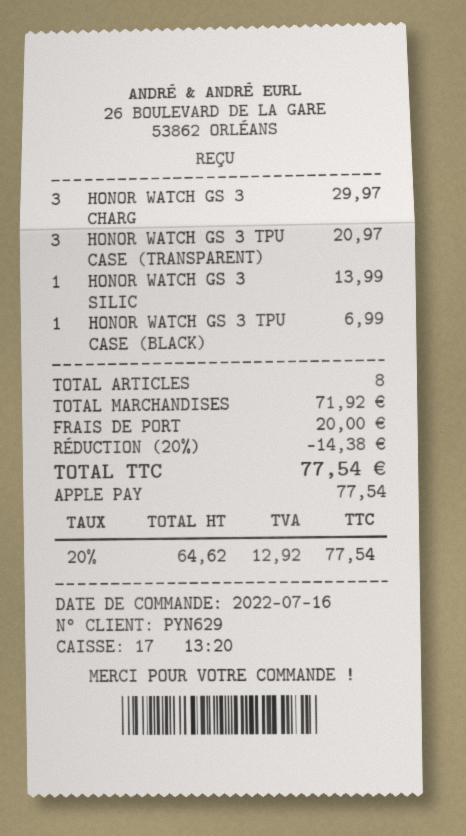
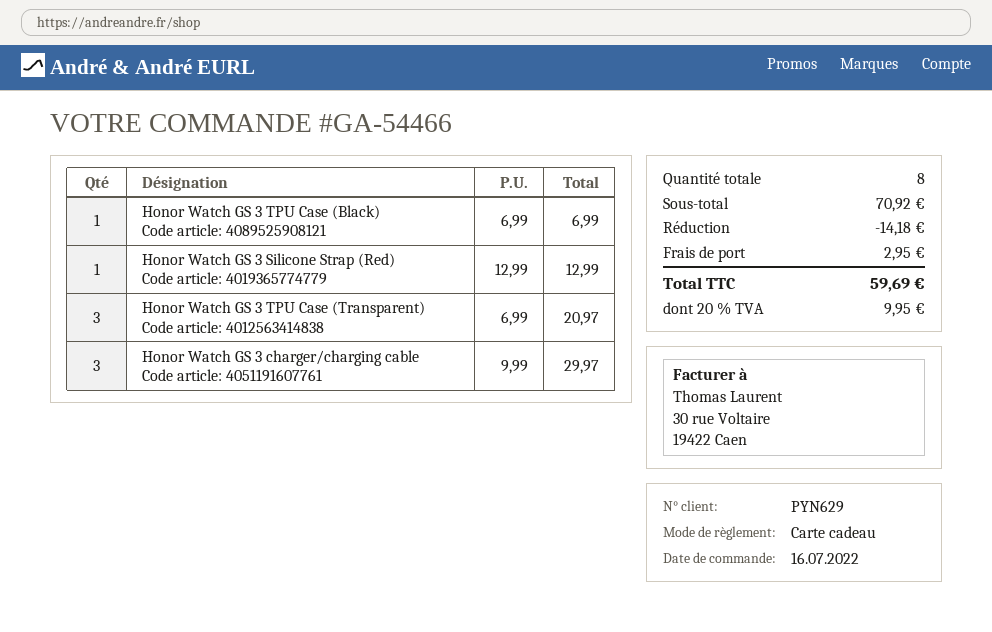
payment method: Apple Pay -> gift card
HONOR WATCH GS 3 SILIC: 1 for 13.99 -> 1 for 12.99
subtotal: 71.92 -> 70.92
discount: 14.38 -> 14.18
shipping: 20.00 -> 2.95
tax: 20% = 12.92 -> 20% = 9.95
total: 77.54 -> 59.69

